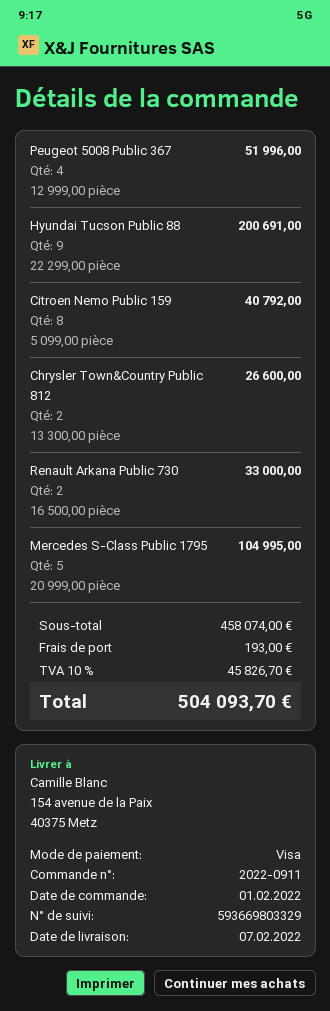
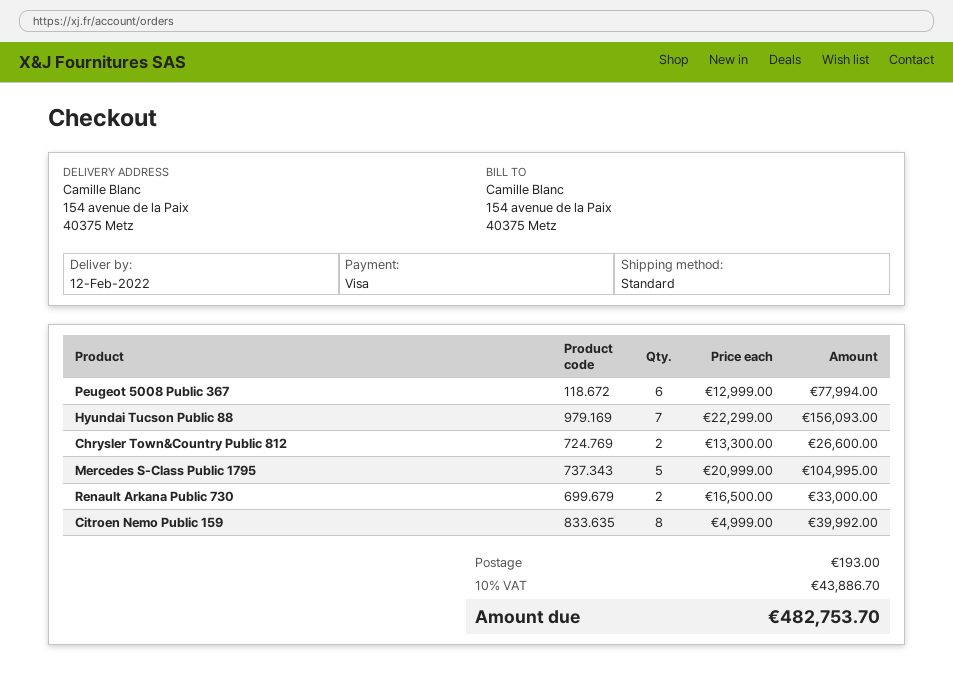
delivery date: 2022-02-07 -> 2022-02-12
Peugeot 5008 Public 367: 4 x 12999.00 = 51996.00 -> 6 x 12999.00 = 77994.00
Hyundai Tucson Public 88: 9 x 22299.00 = 200691.00 -> 7 x 22299.00 = 156093.00
Citroen Nemo Public 159: 8 x 5099.00 = 40792.00 -> 8 x 4999.00 = 39992.00
tax: 10% = 45826.70 -> 10% = 43886.70
total: 504093.70 -> 482753.70

